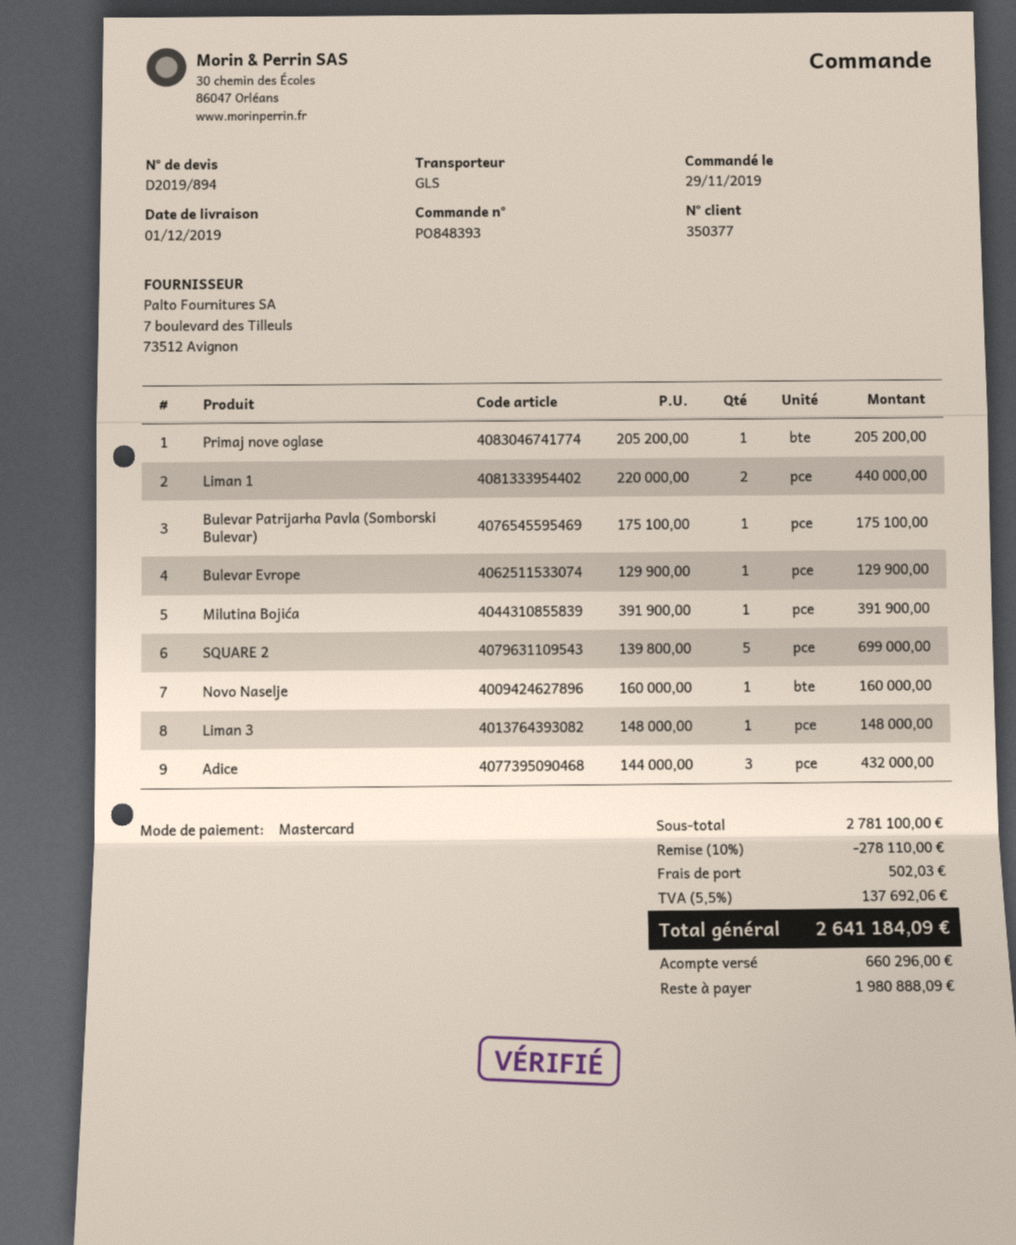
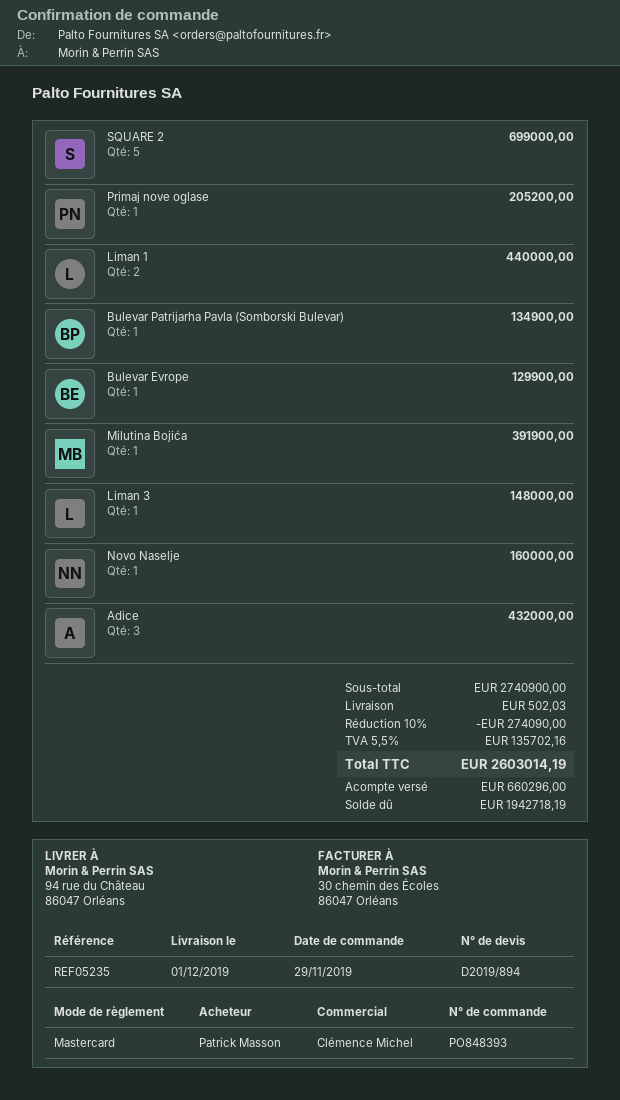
Bulevar Patrijarha Pavla (Somborski Bulevar): 1 for 175100.00 -> 1 for 134900.00
subtotal: 2781100.00 -> 2740900.00
discount: 10% = 278110.00 -> 10% = 274090.00
tax: 5.5% = 137692.06 -> 5.5% = 135702.16
total: 2641184.09 -> 2603014.19
balance: 1980888.09 -> 1942718.19

